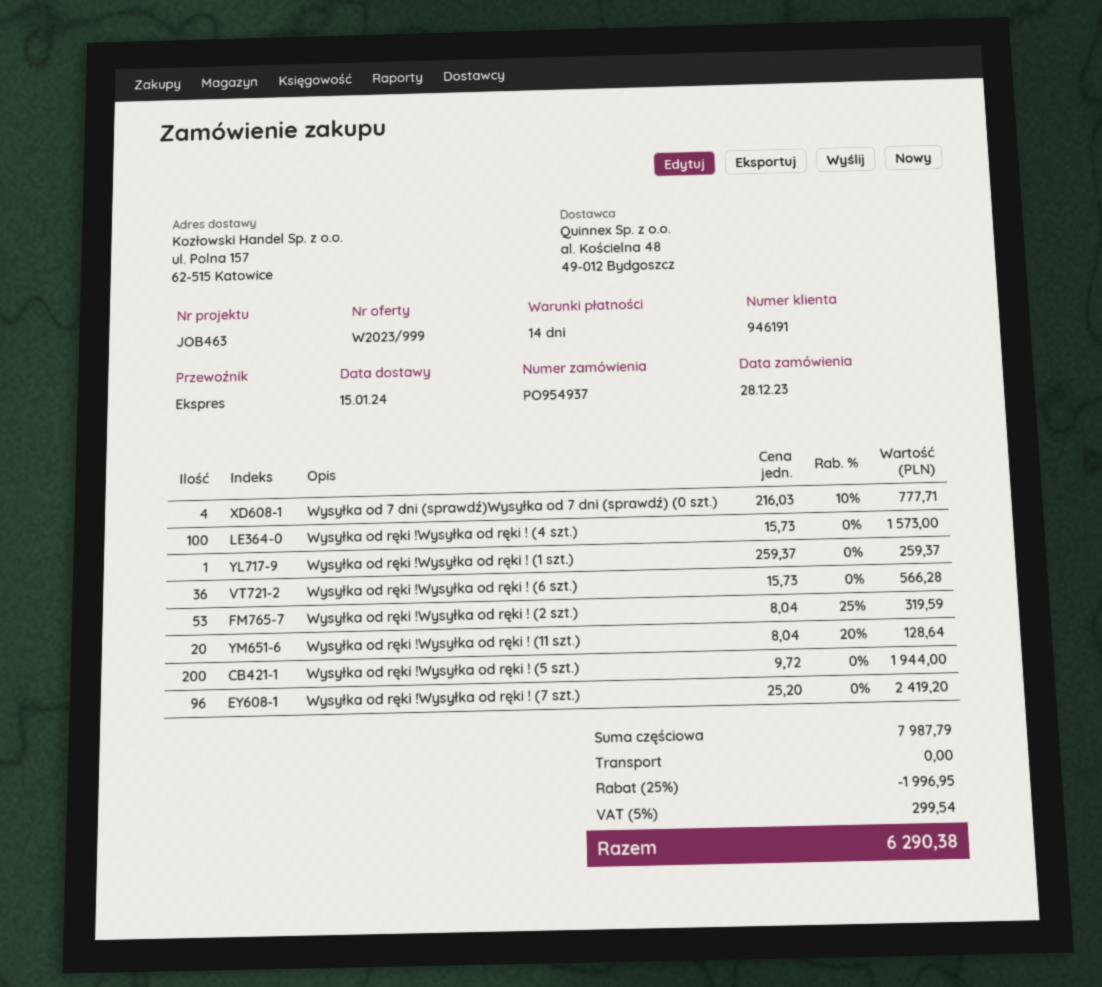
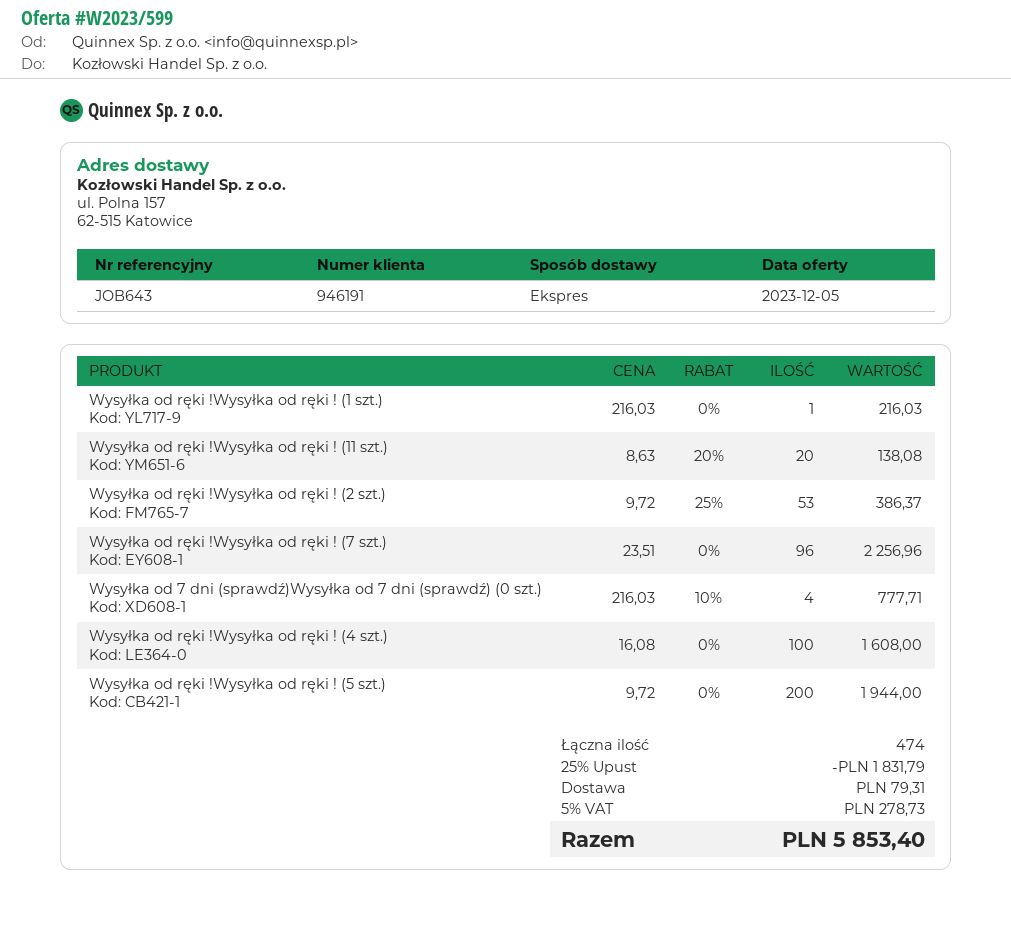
quote number: W2023/999 -> W2023/599
reference: JOB463 -> JOB643
Wysyłka od ręki !Wysyłka od ręki ! (4 szt.): 100 x 15.73 = 1573.00 -> 100 x 16.08 = 1608.00
Wysyłka od ręki !Wysyłka od ręki ! (1 szt.): 1 x 259.37 = 259.37 -> 1 x 216.03 = 216.03
Wysyłka od ręki !Wysyłka od ręki ! (6 szt.): 36 x 15.73 = 566.28 -> none
Wysyłka od ręki !Wysyłka od ręki ! (2 szt.): 53 x 8.04 - 25% = 319.59 -> 53 x 9.72 - 25% = 386.37
Wysyłka od ręki !Wysyłka od ręki ! (11 szt.): 20 x 8.04 - 20% = 128.64 -> 20 x 8.63 - 20% = 138.08
Wysyłka od ręki !Wysyłka od ręki ! (7 szt.): 96 x 25.20 = 2419.20 -> 96 x 23.51 = 2256.96
discount: 25% = 1996.95 -> 25% = 1831.79
shipping: 0.00 -> 79.31
tax: 5% = 299.54 -> 5% = 278.73
total: 6290.38 -> 5853.40

